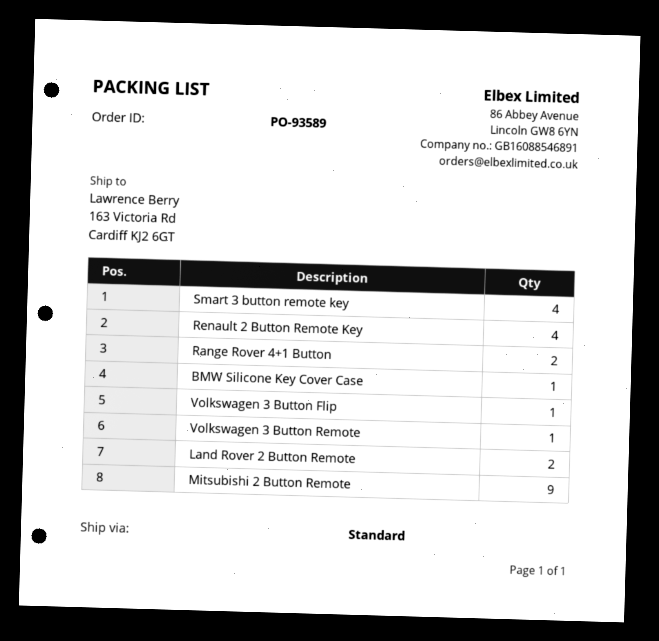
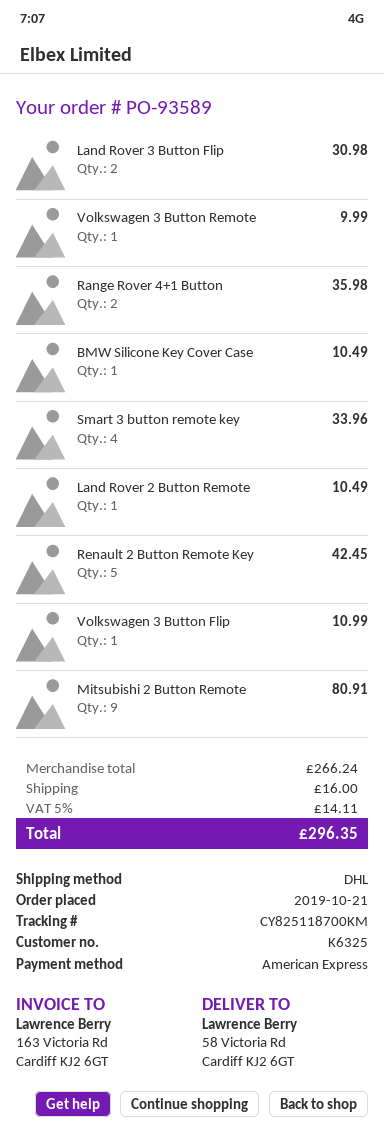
shipping method: standard -> DHL
ship to: 163 Victoria Rd, Cardiff KJ2 6GT -> 58 Victoria Rd, Cardiff KJ2 6GT
Renault 2 Button Remote Key: 4 -> 5
Land Rover 2 Button Remote: 2 -> 1
Land Rover 3 Button Flip: none -> 2

